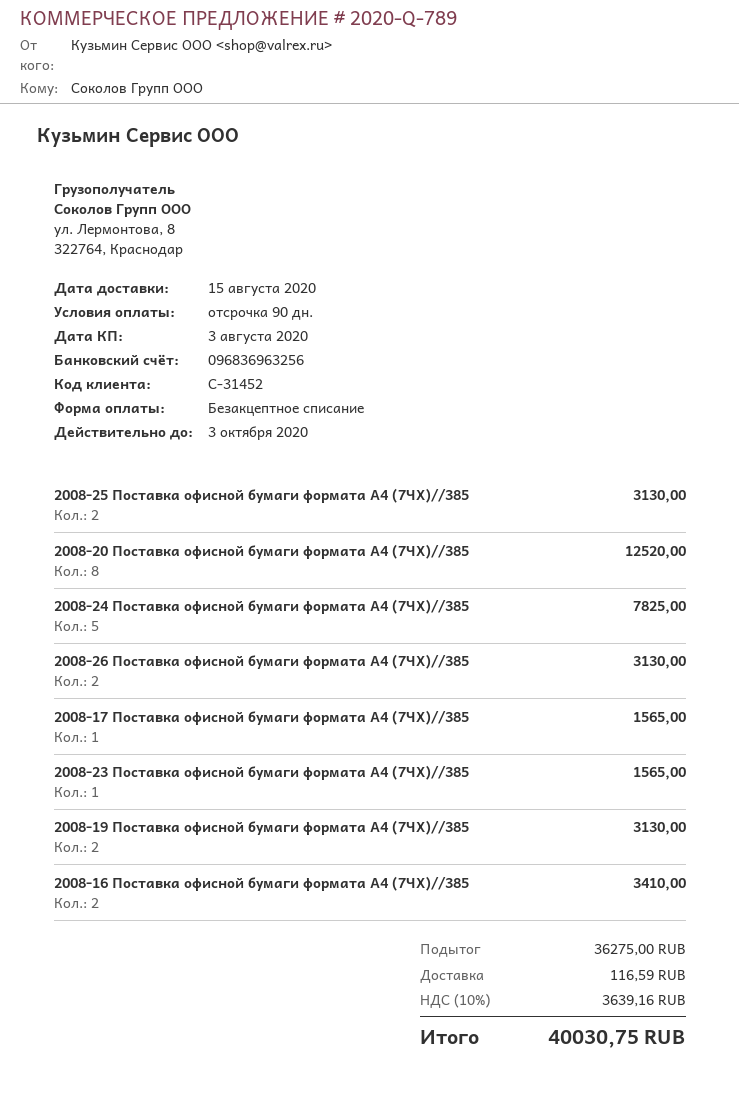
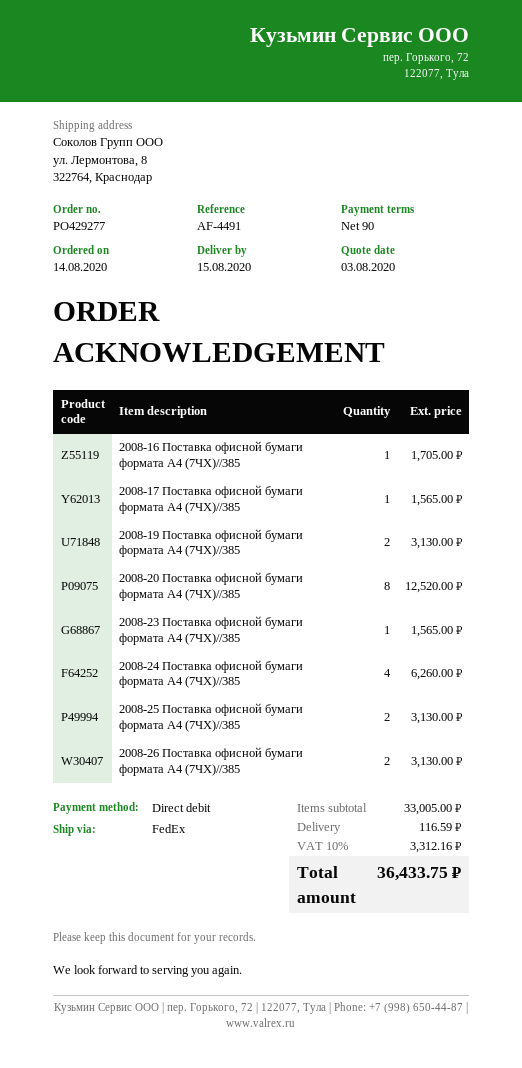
2008-24 Поставка офисной бумаги формата А4 (7ЧХ)//385: 5 for 7825.00 -> 4 for 6260.00
2008-16 Поставка офисной бумаги формата А4 (7ЧХ)//385: 2 for 3410.00 -> 1 for 1705.00
subtotal: 36275.00 -> 33005.00
tax: 10% = 3639.16 -> 10% = 3312.16
total: 40030.75 -> 36433.75

